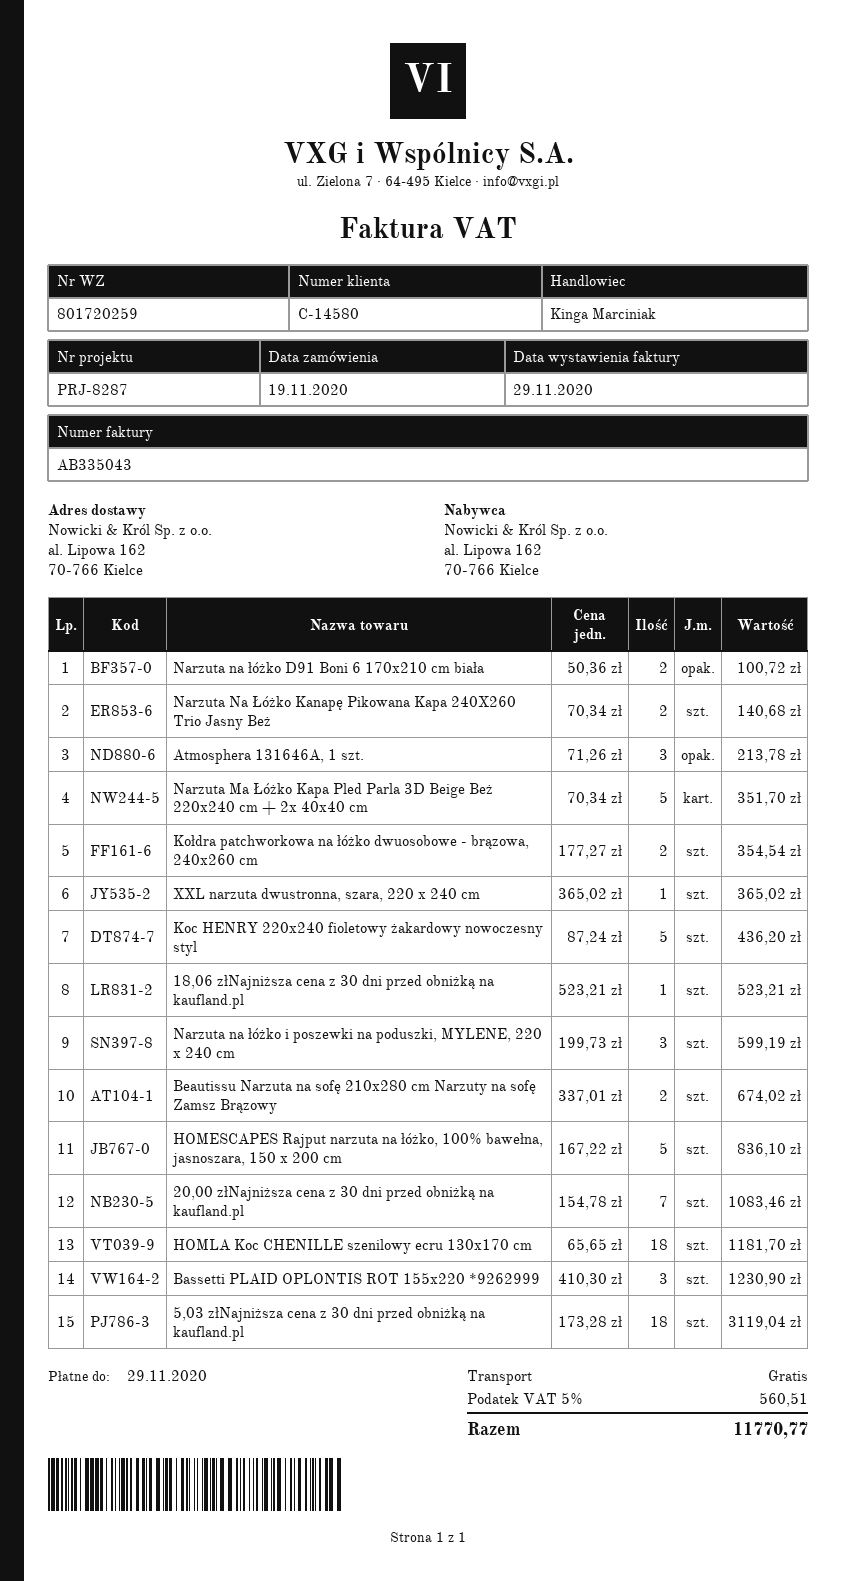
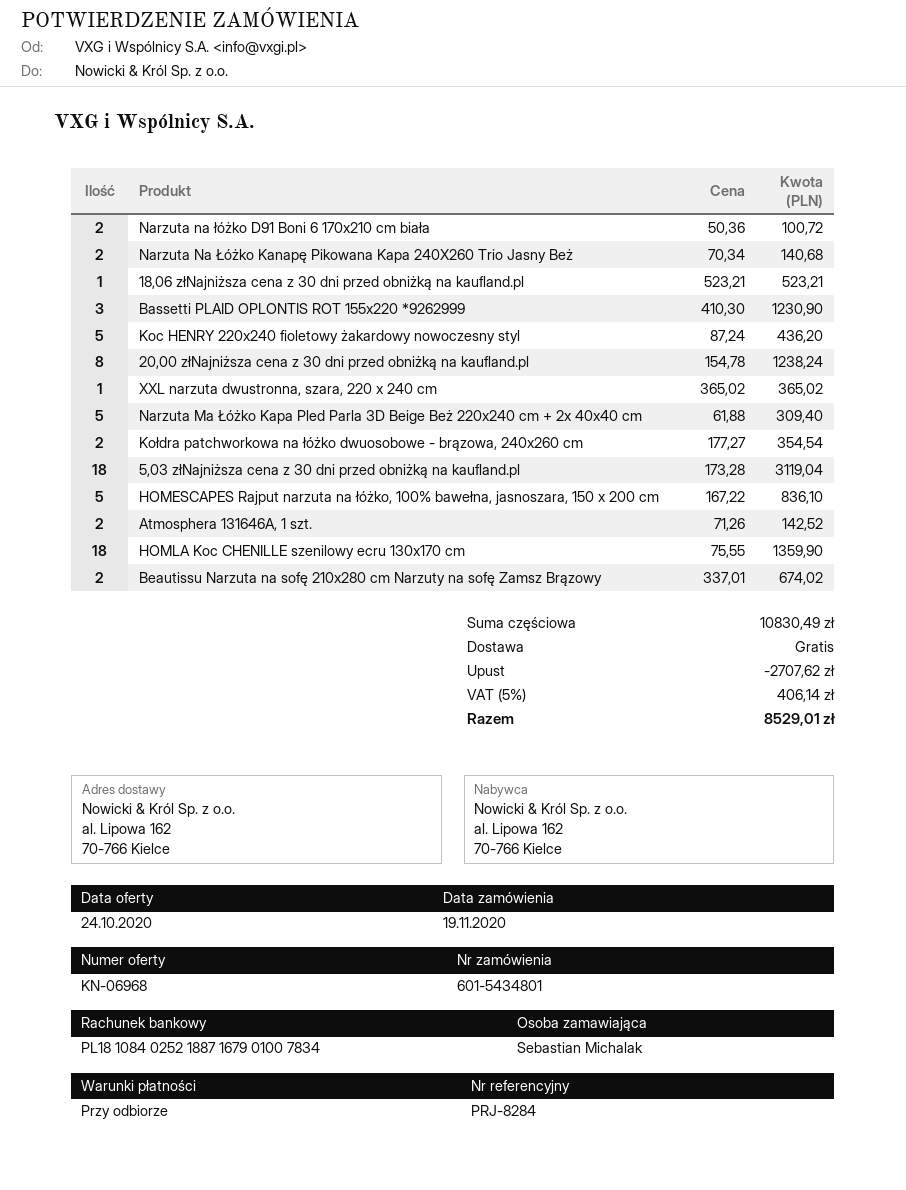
reference: PRJ-8287 -> PRJ-8284
Atmosphera 131646A, 1 szt.: 3 x 71.26 = 213.78 -> 2 x 71.26 = 142.52
Narzuta Ma Łóżko Kapa Pled Parla 3D Beige Beż 220x240 cm + 2x 40x40 cm: 5 x 70.34 = 351.70 -> 5 x 61.88 = 309.40
Narzuta na łóżko i poszewki na poduszki, MYLENE, 220 x 240 cm: 3 x 199.73 = 599.19 -> none
20,00 złNajniższa cena z 30 dni przed obniżką na kaufland.pl: 7 x 154.78 = 1083.46 -> 8 x 154.78 = 1238.24
HOMLA Koc CHENILLE szenilowy ecru 130x170 cm: 18 x 65.65 = 1181.70 -> 18 x 75.55 = 1359.90
discount: none -> 2707.62
tax: 5% = 560.51 -> 5% = 406.14
total: 11770.77 -> 8529.01

